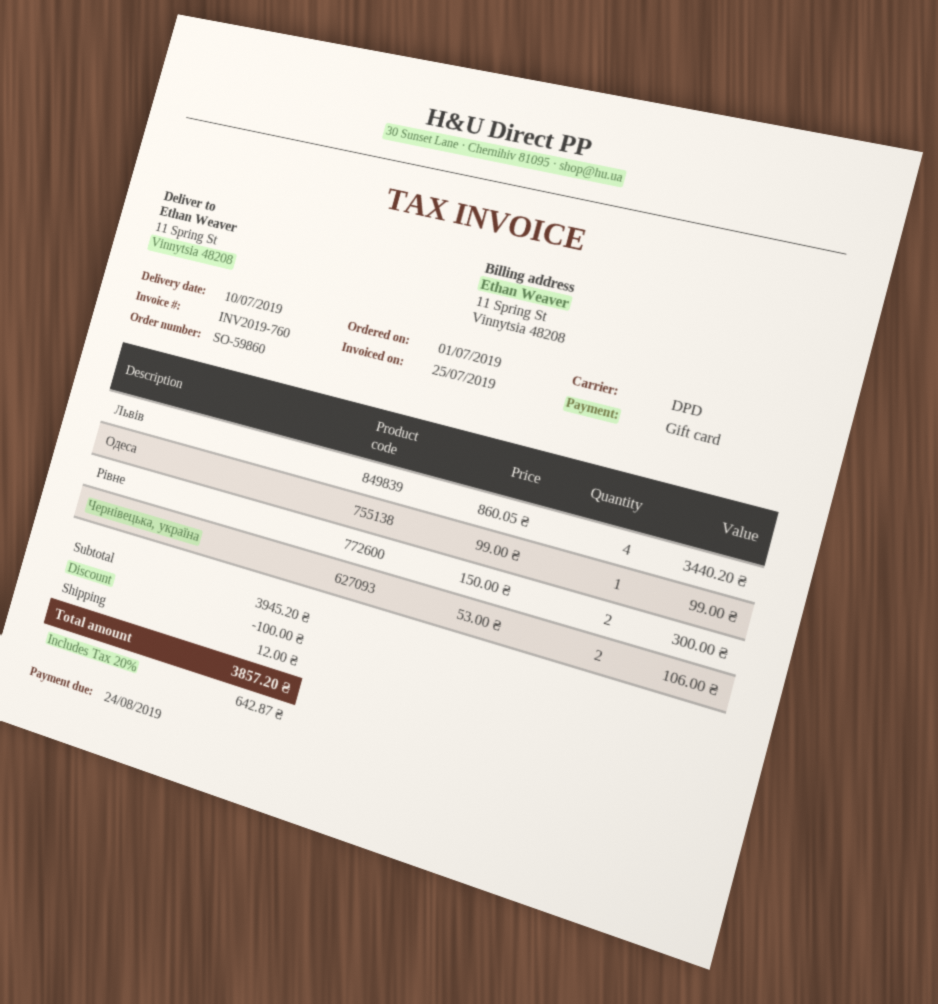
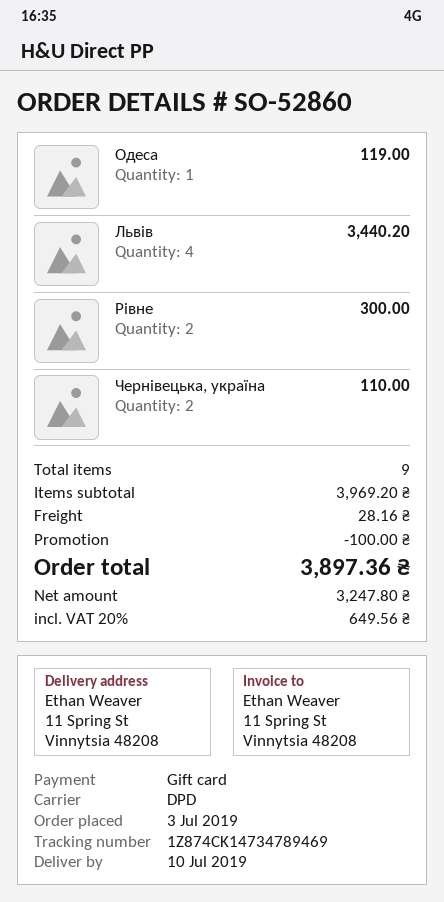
order number: SO-59860 -> SO-52860
order date: 2019-07-01 -> 2019-07-03
Одеса: 1 for 99.00 -> 1 for 119.00
Чернівецька, україна: 2 for 106.00 -> 2 for 110.00
subtotal: 3945.20 -> 3969.20
shipping: 12.00 -> 28.16
tax: 20% = 642.87 -> 20% = 649.56
total: 3857.20 -> 3897.36

